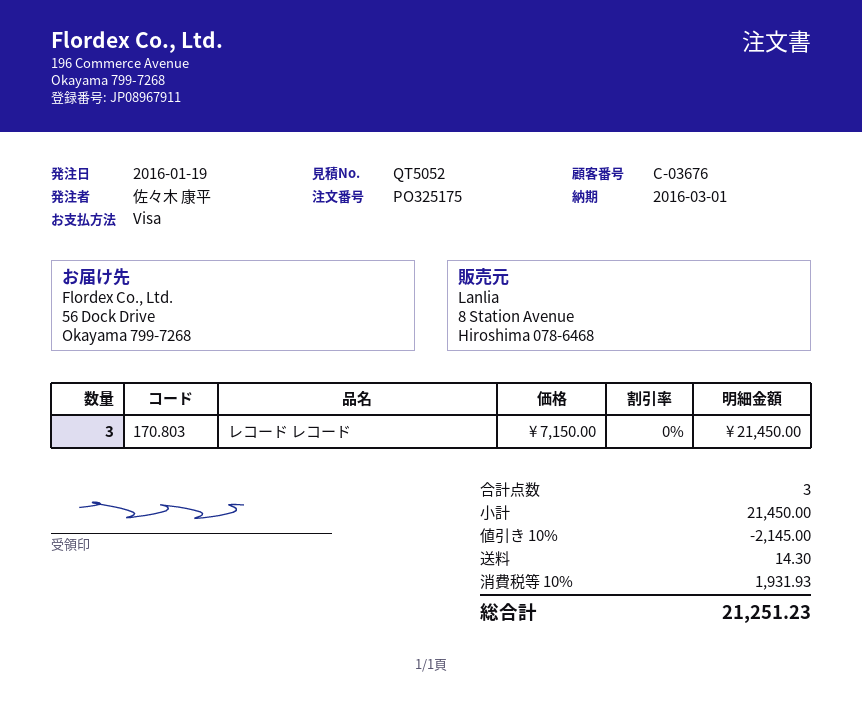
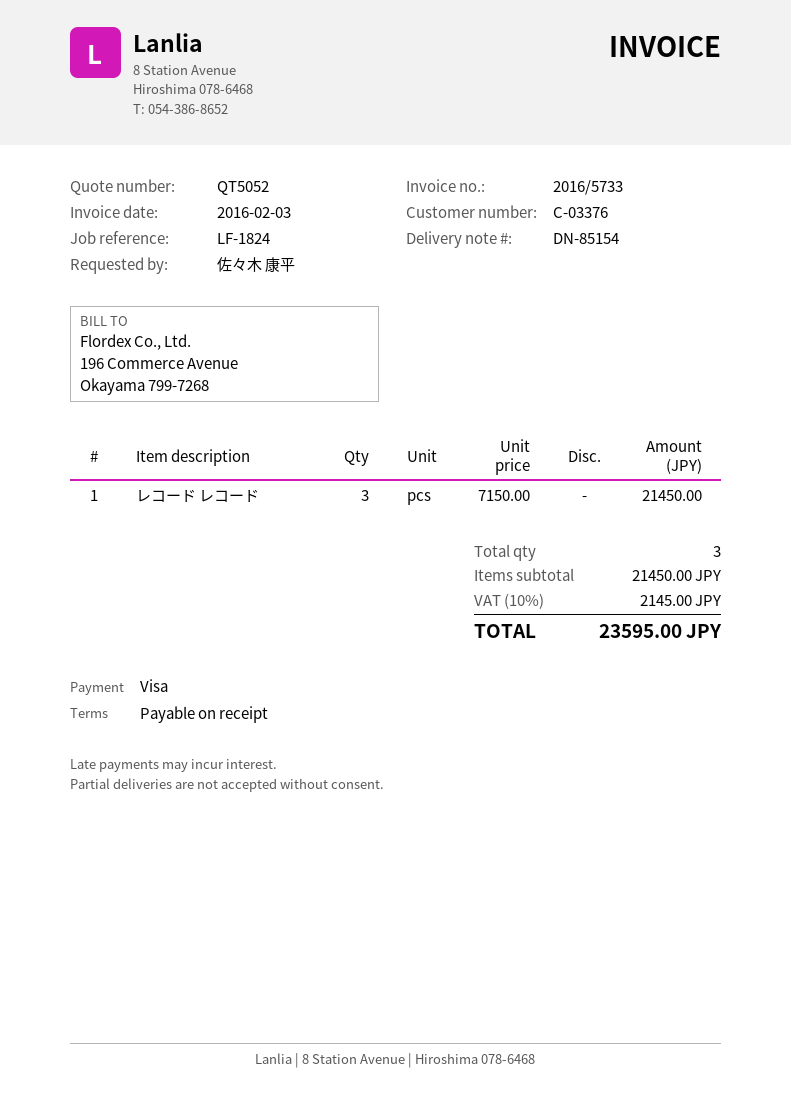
customer number: C-03676 -> C-03376
discount: 10% = 2145.00 -> none
shipping: 14.30 -> none
tax: 10% = 1931.93 -> 10% = 2145.00
total: 21251.23 -> 23595.00

